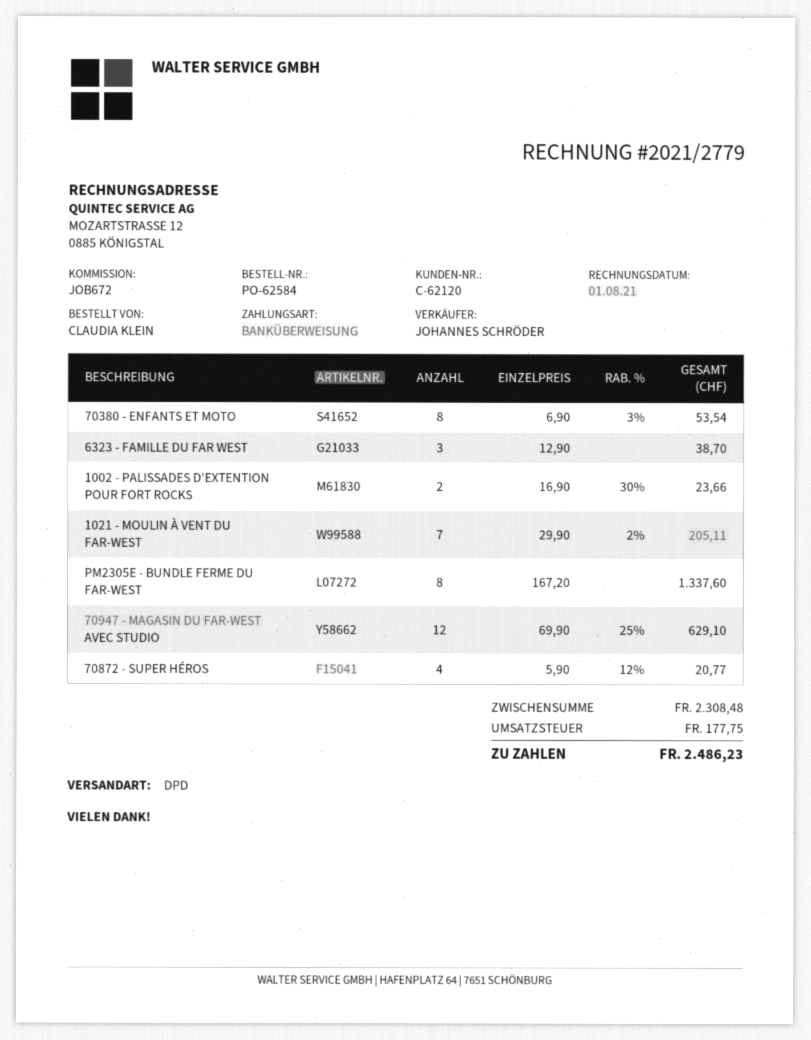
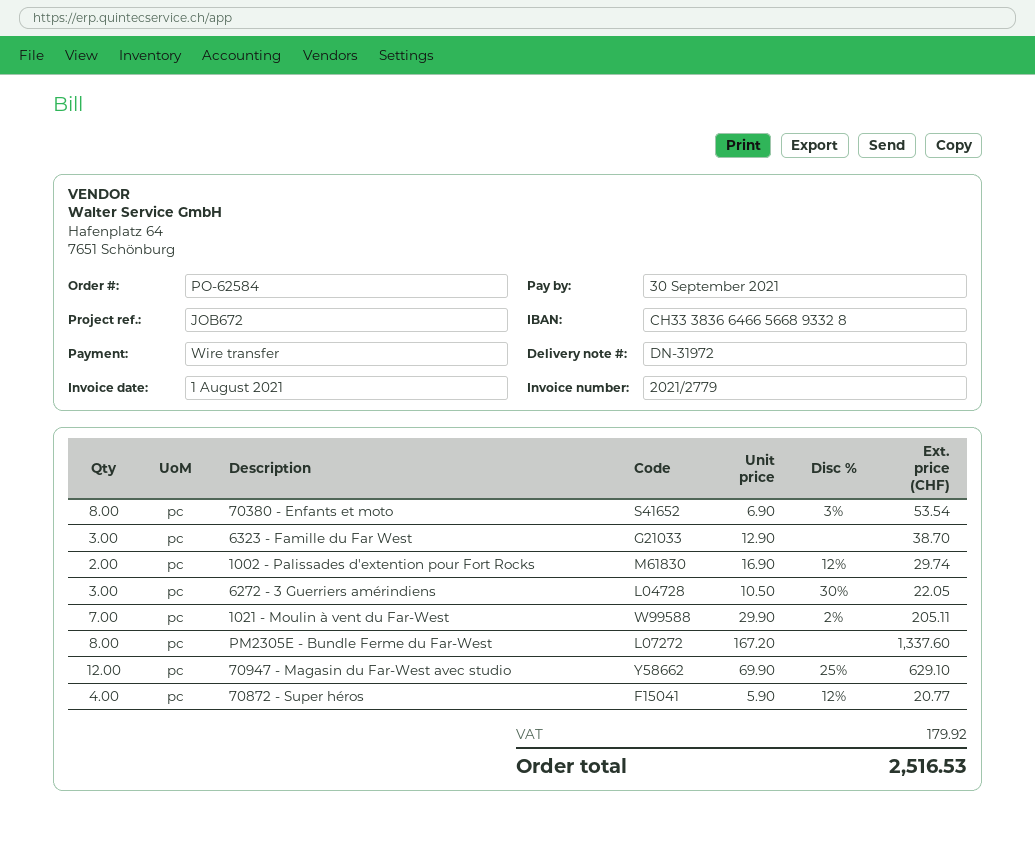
1002 - PALISSADES D'EXTENTION POUR FORT ROCKS: 2 x 16.90 - 30% = 23.66 -> 2 x 16.90 - 12% = 29.74
6272 - 3 Guerriers amérindiens: none -> 3 x 10.50 - 30% = 22.05
tax: 177.75 -> 179.92
total: 2486.23 -> 2516.53

